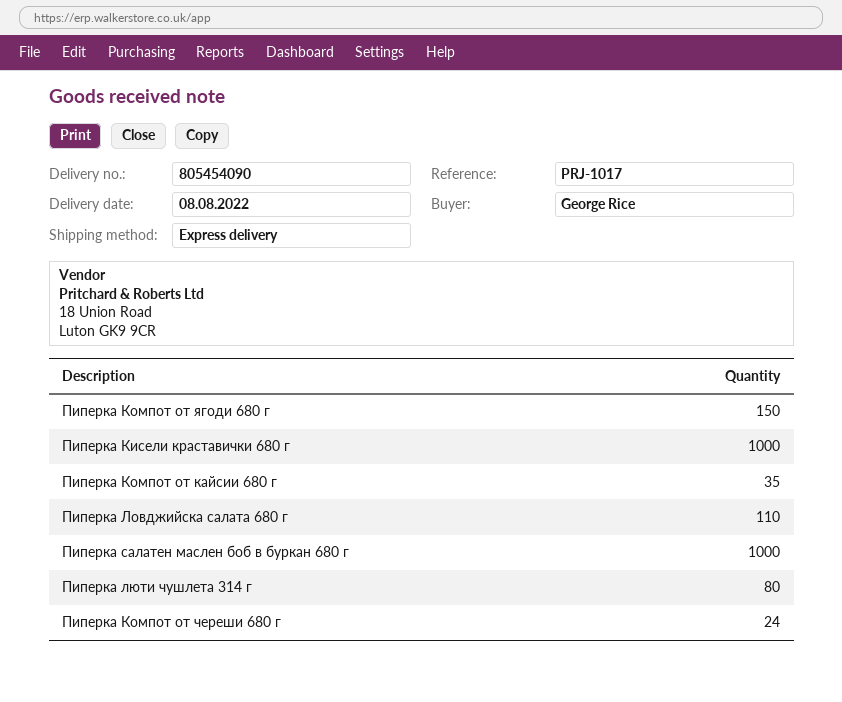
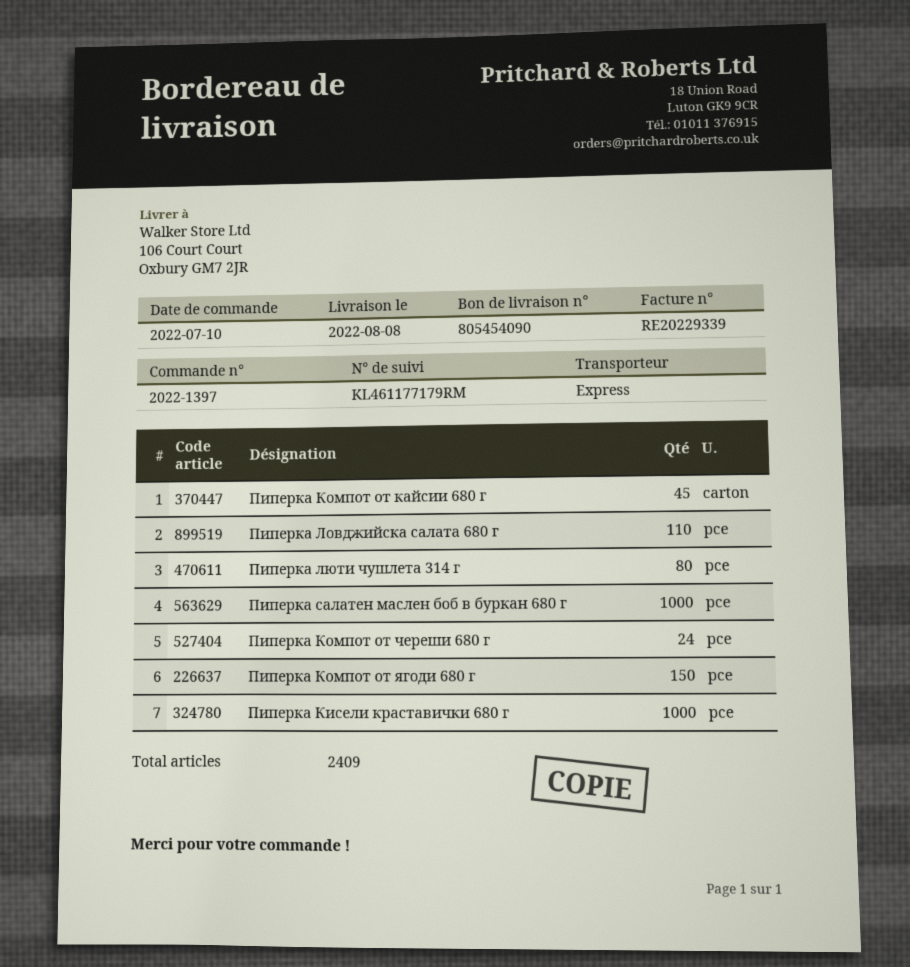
Пиперка Компот от кайсии 680 г: 35 -> 45

